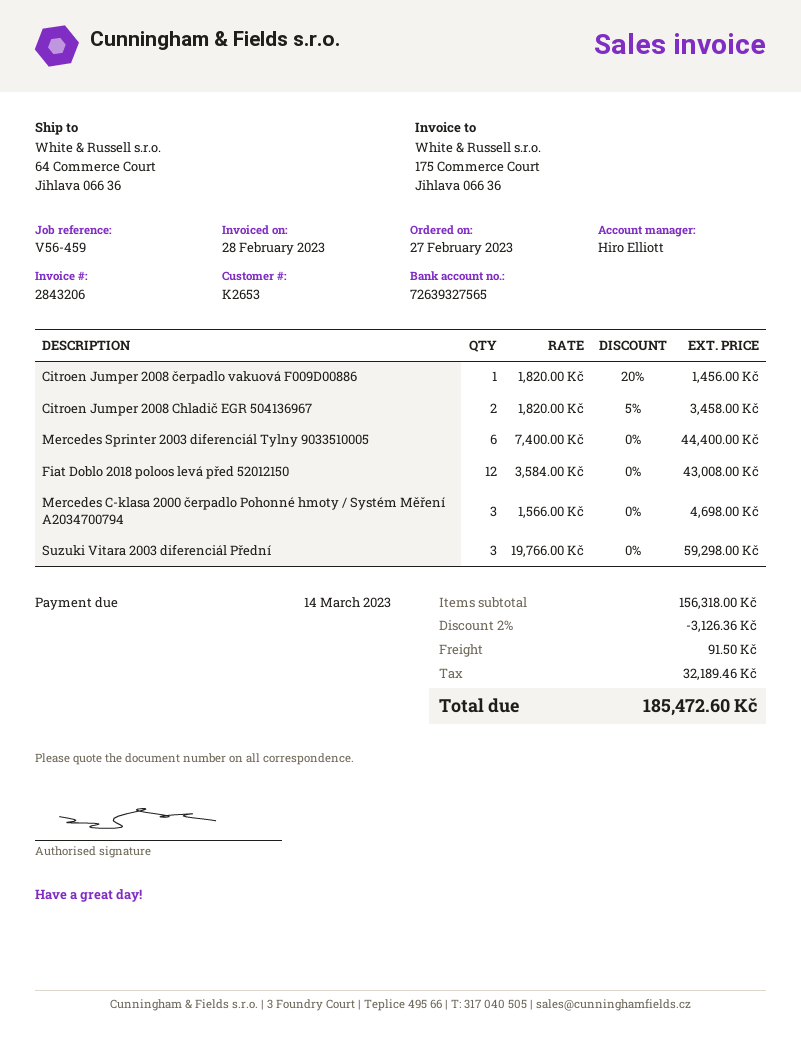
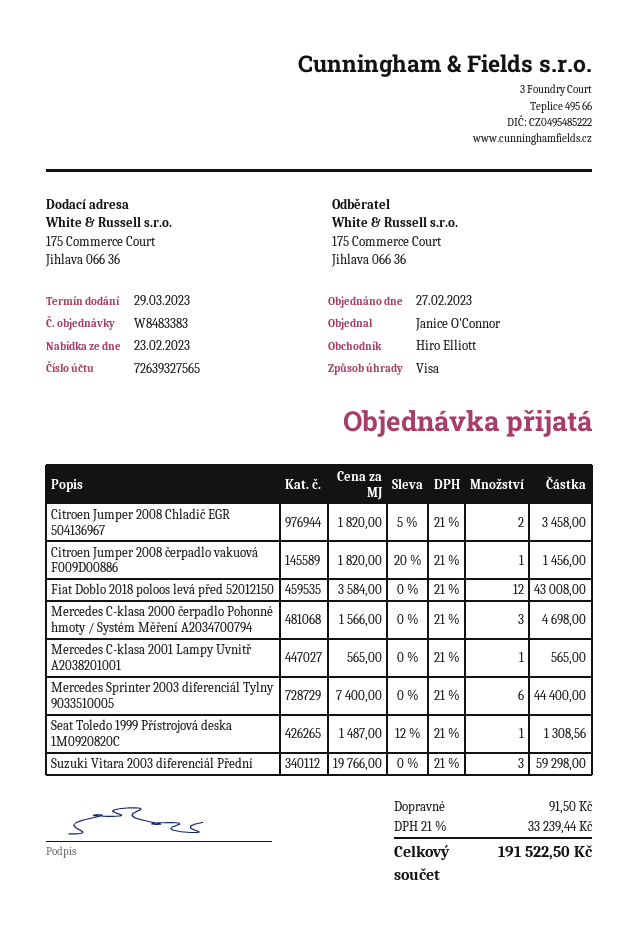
ship to: 64 Commerce Court, Jihlava 066 36 -> 175 Commerce Court, Jihlava 066 36
Mercedes C-klasa 2001 Lampy Uvnitř A2038201001: none -> 1 x 565.00 = 565.00
Seat Toledo 1999 Přístrojová deska 1M0920820C: none -> 1 x 1487.00 - 12% = 1308.56
discount: 2% = 3126.36 -> none
tax: 32189.46 -> 33239.44
total: 185472.60 -> 191522.50

